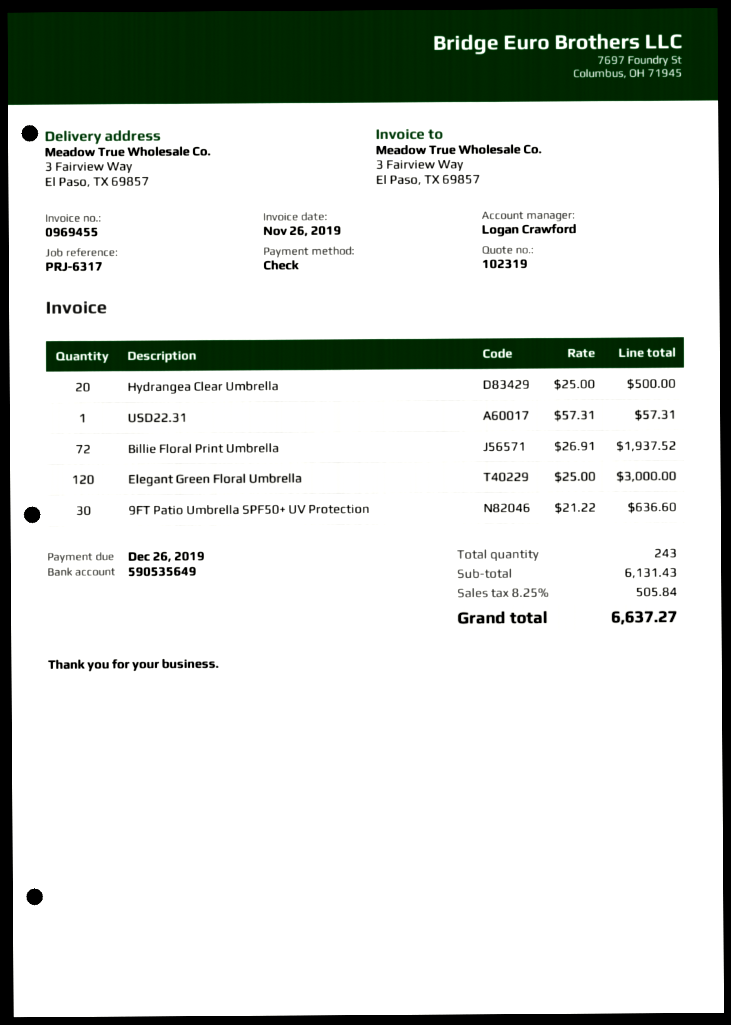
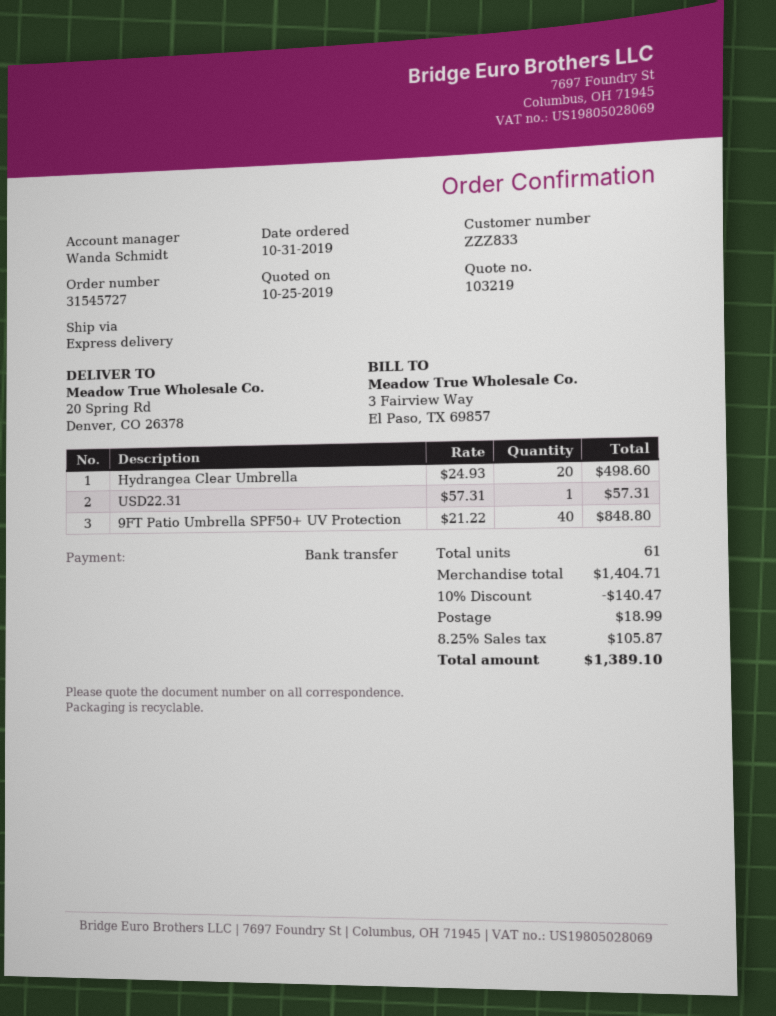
quote number: 102319 -> 103219
sales rep: Logan Crawford -> Wanda Schmidt
payment method: cheque -> bank transfer
ship to: 3 Fairview Way, El Paso, TX 69857 -> 20 Spring Rd, Denver, CO 26378
Hydrangea Clear Umbrella: 20 x 25.00 = 500.00 -> 20 x 24.93 = 498.60
Billie Floral Print Umbrella: 72 x 26.91 = 1937.52 -> none
Elegant Green Floral Umbrella: 120 x 25.00 = 3000.00 -> none
9FT Patio Umbrella SPF50+ UV Protection: 30 x 21.22 = 636.60 -> 40 x 21.22 = 848.80
total quantity: 243 -> 61
subtotal: 6131.43 -> 1404.71
discount: none -> 10% = 140.47
shipping: none -> 18.99
tax: 8.25% = 505.84 -> 8.25% = 105.87
total: 6637.27 -> 1389.10

